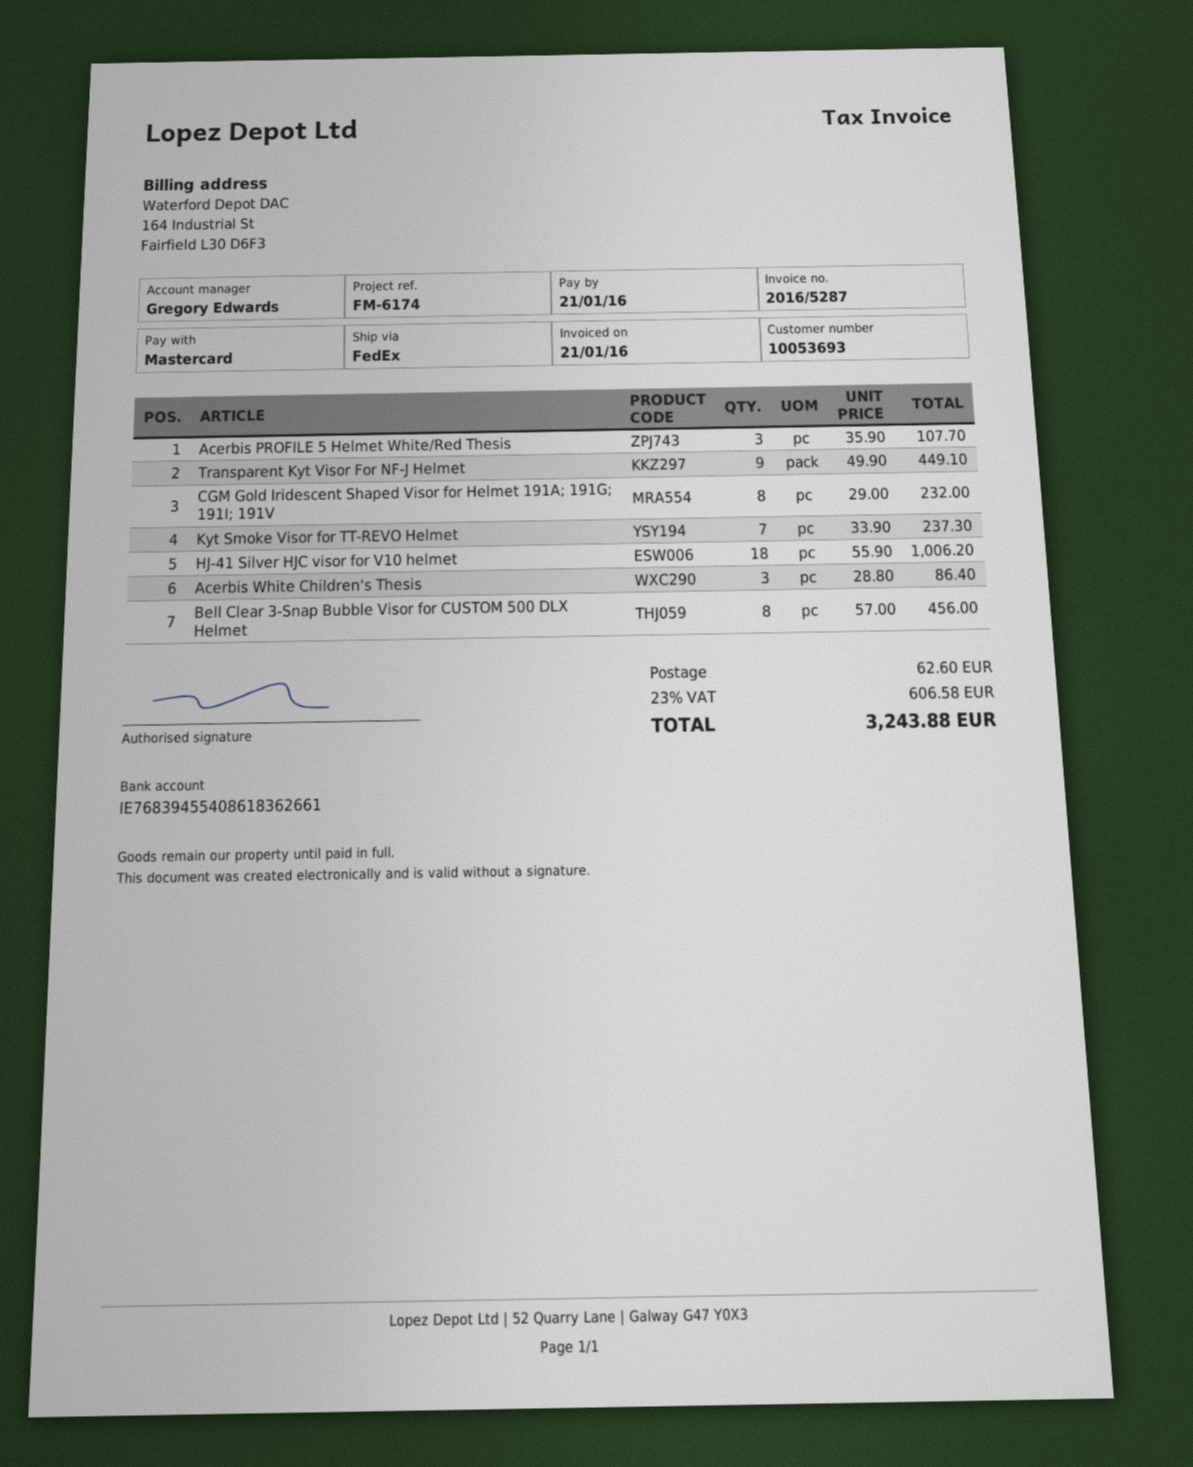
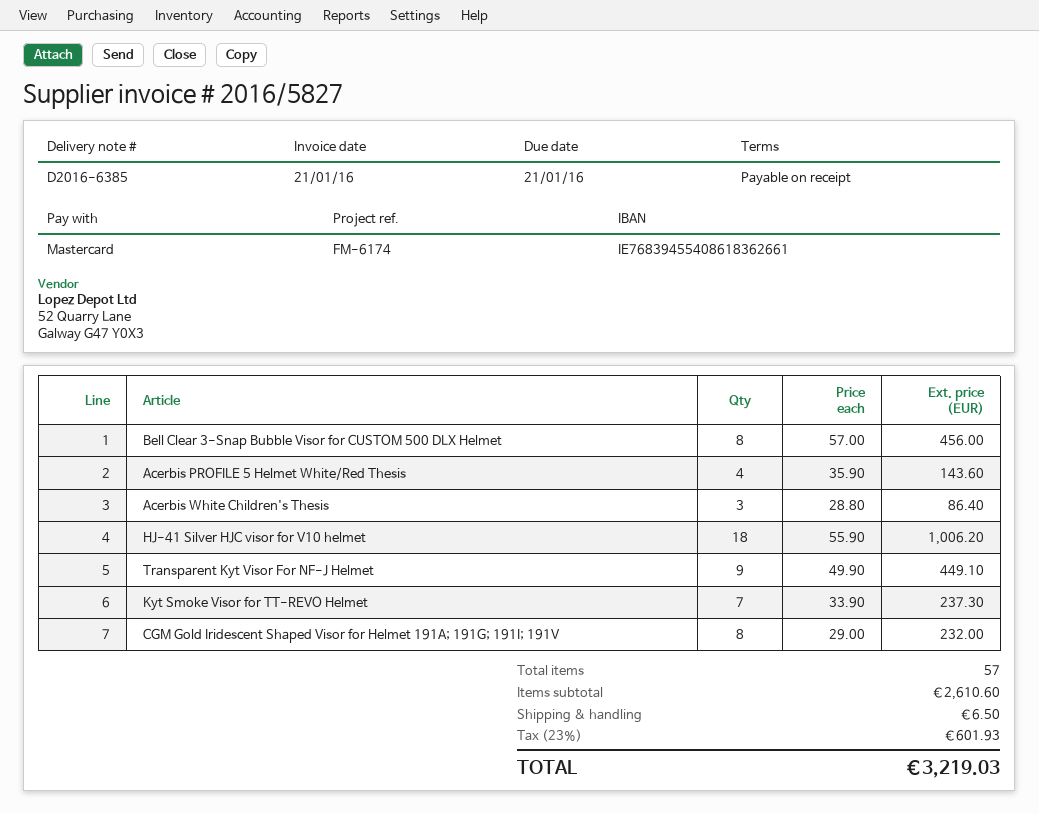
invoice number: 2016/5287 -> 2016/5827
Acerbis PROFILE 5 Helmet White/Red Thesis: 3 x 35.90 = 107.70 -> 4 x 35.90 = 143.60
shipping: 62.60 -> 6.50
tax: 23% = 606.58 -> 23% = 601.93
total: 3243.88 -> 3219.03

